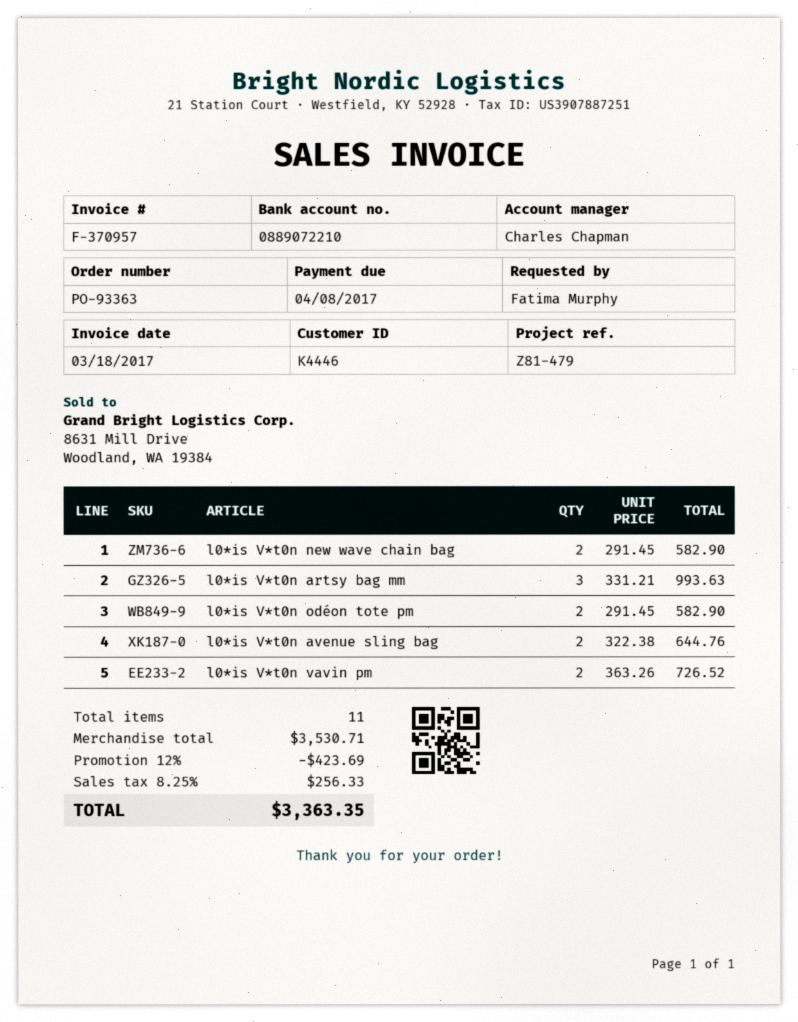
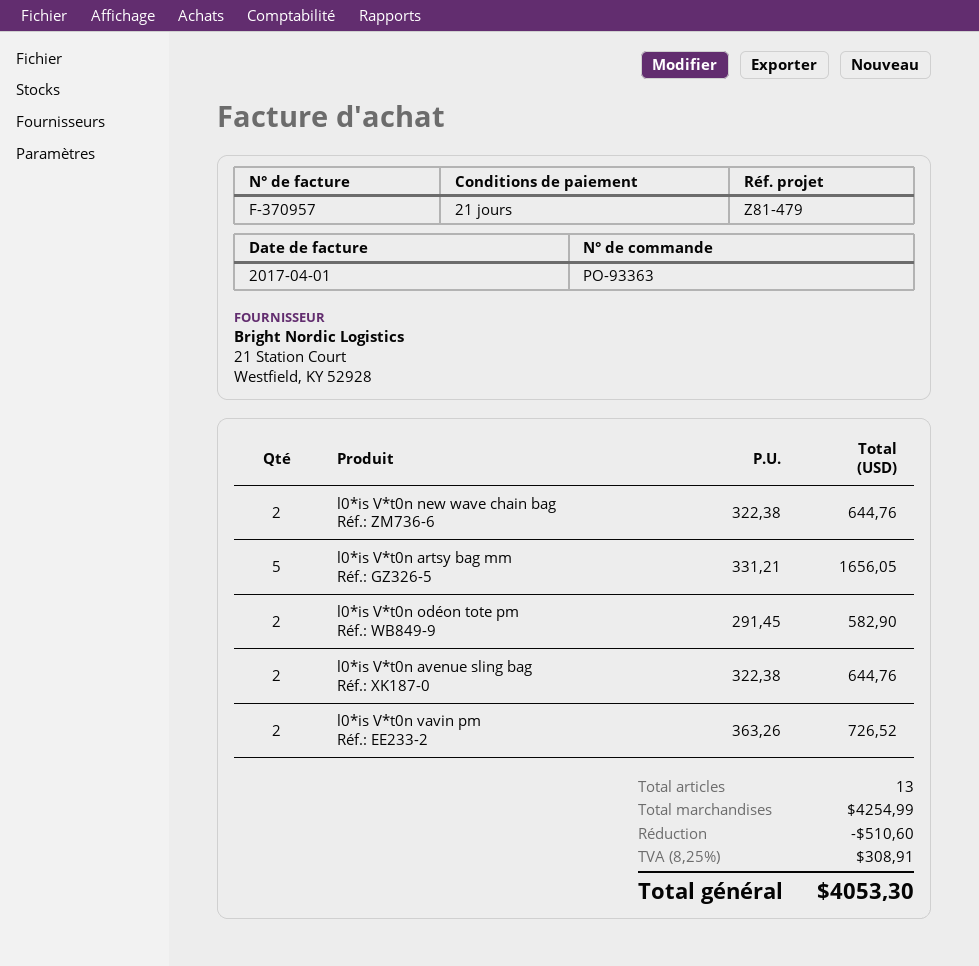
invoice date: 2017-03-18 -> 2017-04-01
l0*is V*t0n new wave chain bag: 2 x 291.45 = 582.90 -> 2 x 322.38 = 644.76
l0*is V*t0n artsy bag mm: 3 x 331.21 = 993.63 -> 5 x 331.21 = 1656.05
total quantity: 11 -> 13
subtotal: 3530.71 -> 4254.99
discount: 423.69 -> 510.60
tax: 8.25% = 256.33 -> 8.25% = 308.91
total: 3363.35 -> 4053.30

